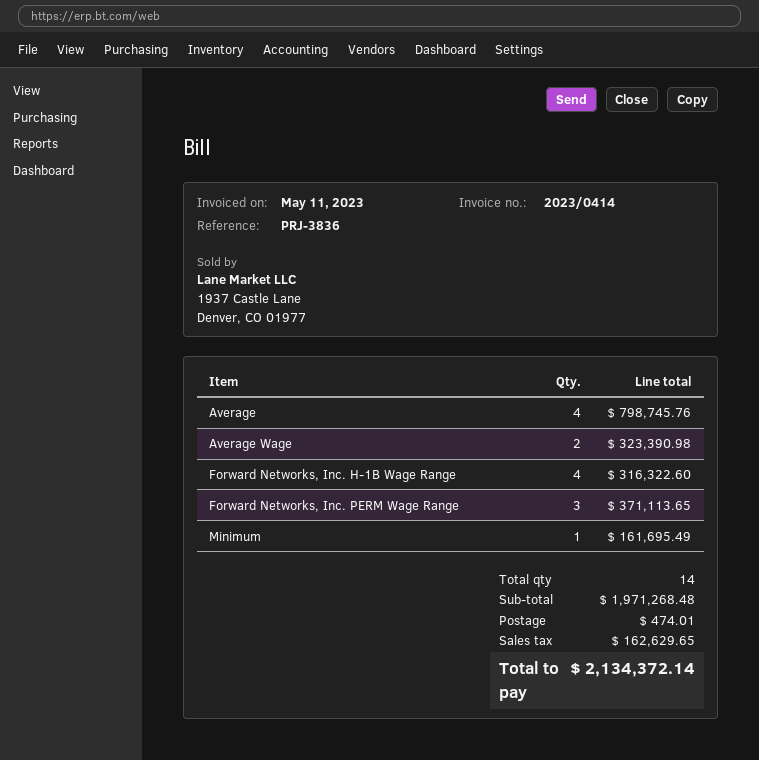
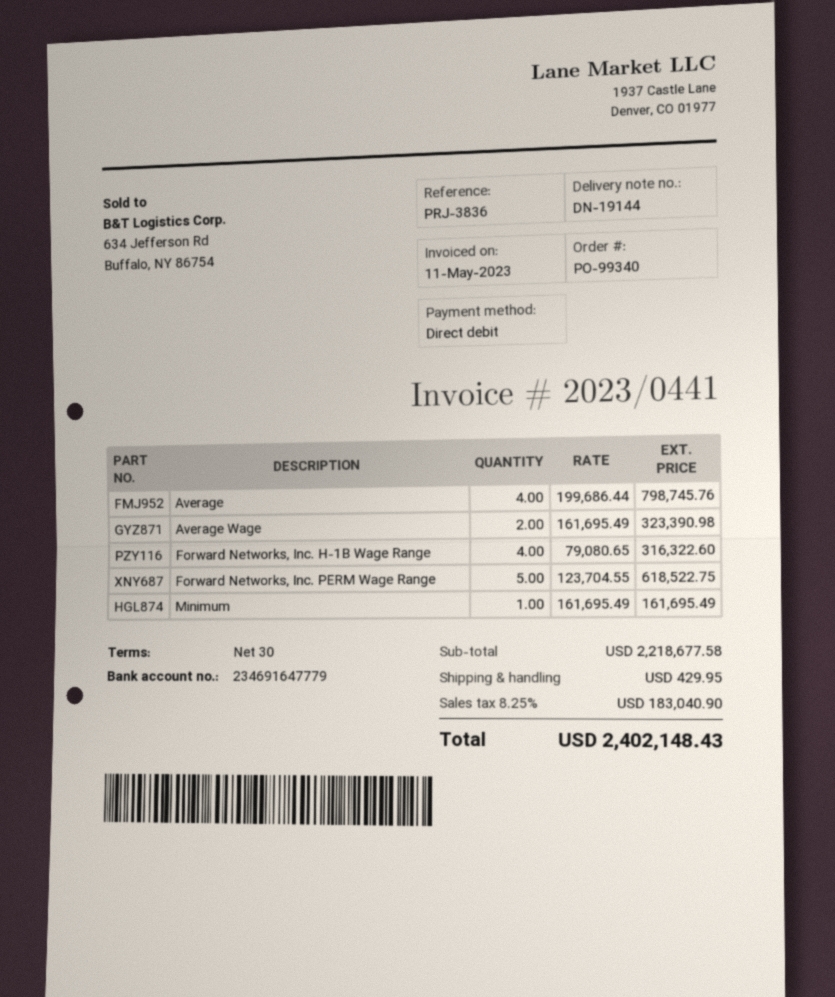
invoice number: 2023/0414 -> 2023/0441
Forward Networks, Inc. PERM Wage Range: 3 for 371113.65 -> 5 for 618522.75
subtotal: 1971268.48 -> 2218677.58
shipping: 474.01 -> 429.95
tax: 162629.65 -> 183040.90
total: 2134372.14 -> 2402148.43

